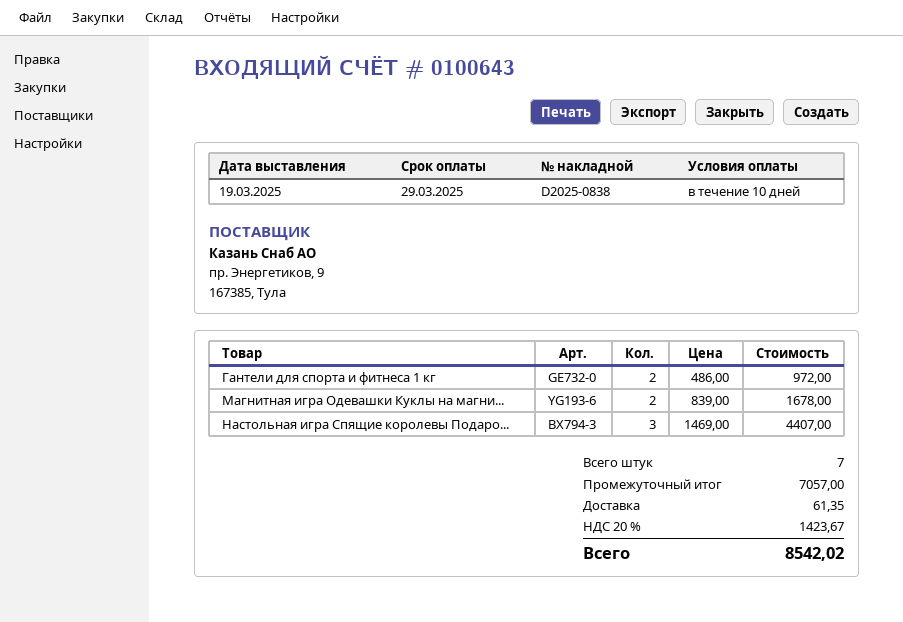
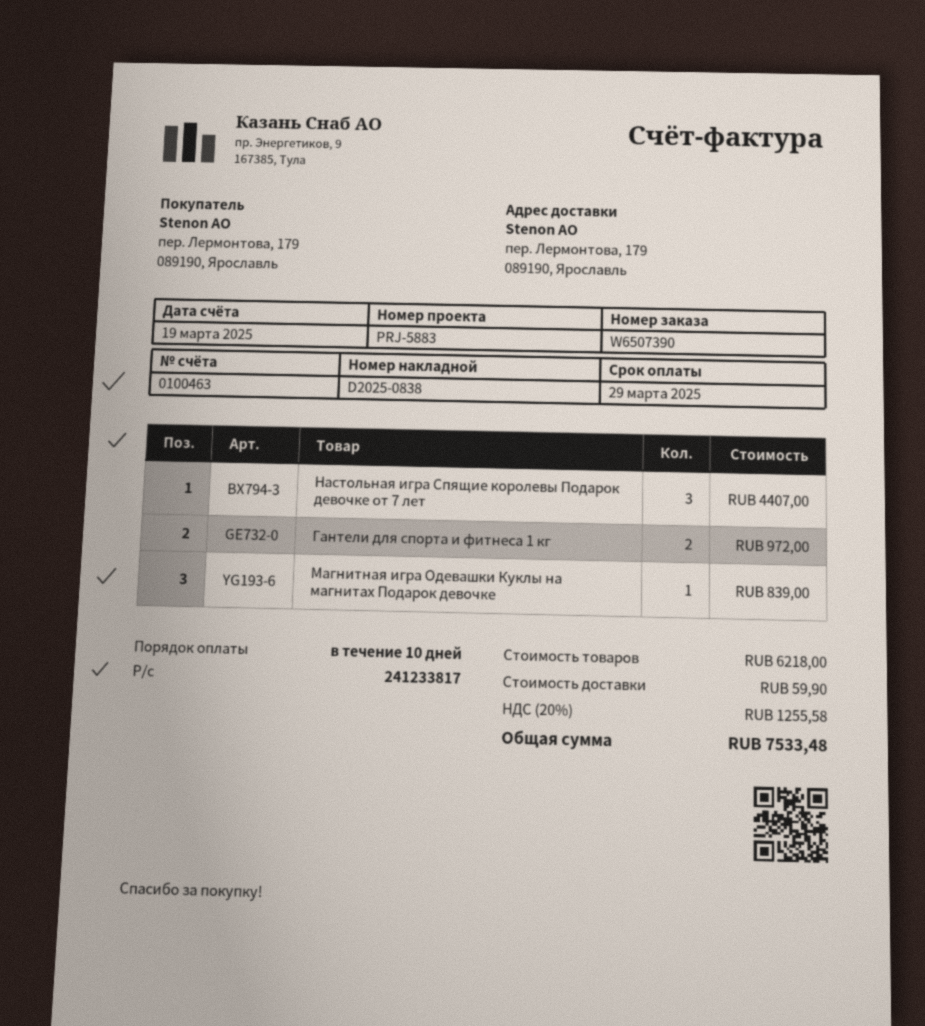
invoice number: 0100643 -> 0100463
Магнитная игра Одевашки Куклы на магни...: 2 for 1678.00 -> 1 for 839.00
subtotal: 7057.00 -> 6218.00
shipping: 61.35 -> 59.90
tax: 20% = 1423.67 -> 20% = 1255.58
total: 8542.02 -> 7533.48

